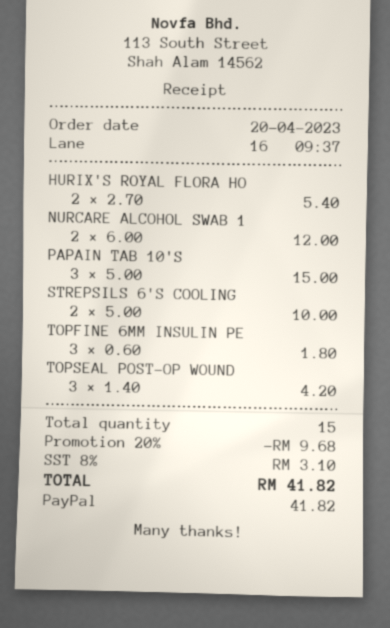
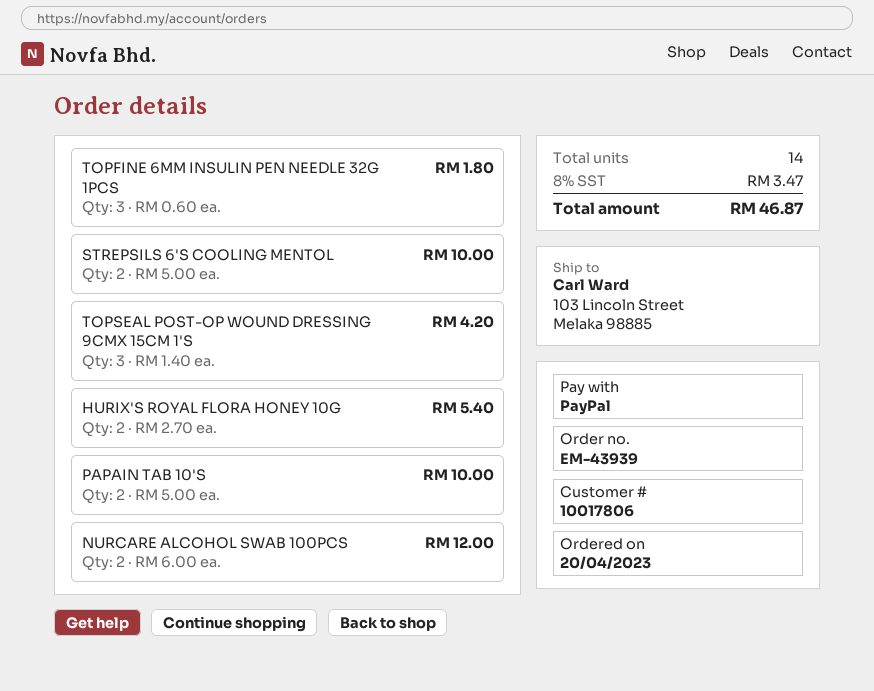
PAPAIN TAB 10'S: 3 x 5.00 = 15.00 -> 2 x 5.00 = 10.00
total quantity: 15 -> 14
discount: 20% = 9.68 -> none
tax: 8% = 3.10 -> 8% = 3.47
total: 41.82 -> 46.87

